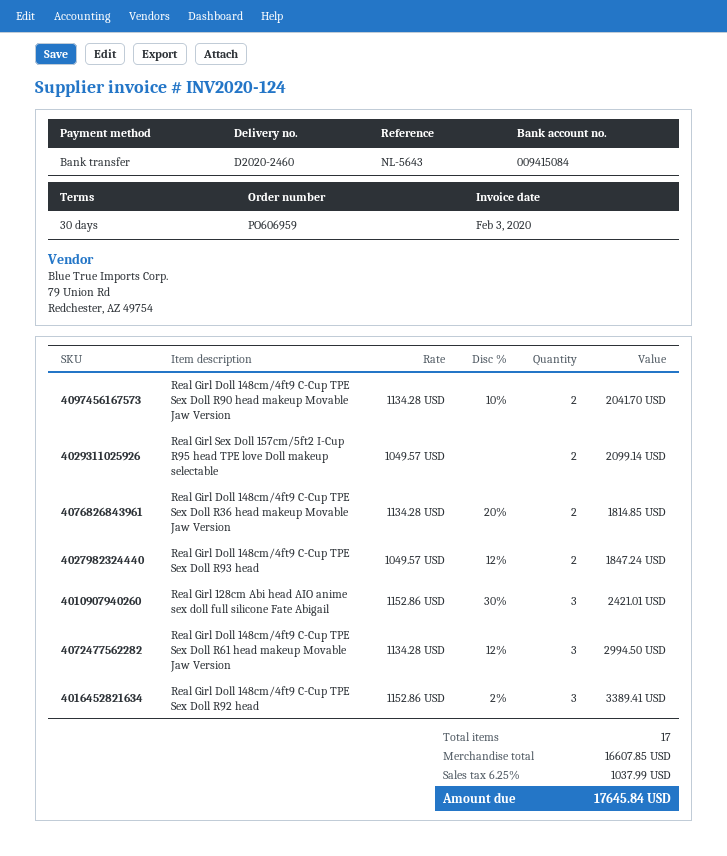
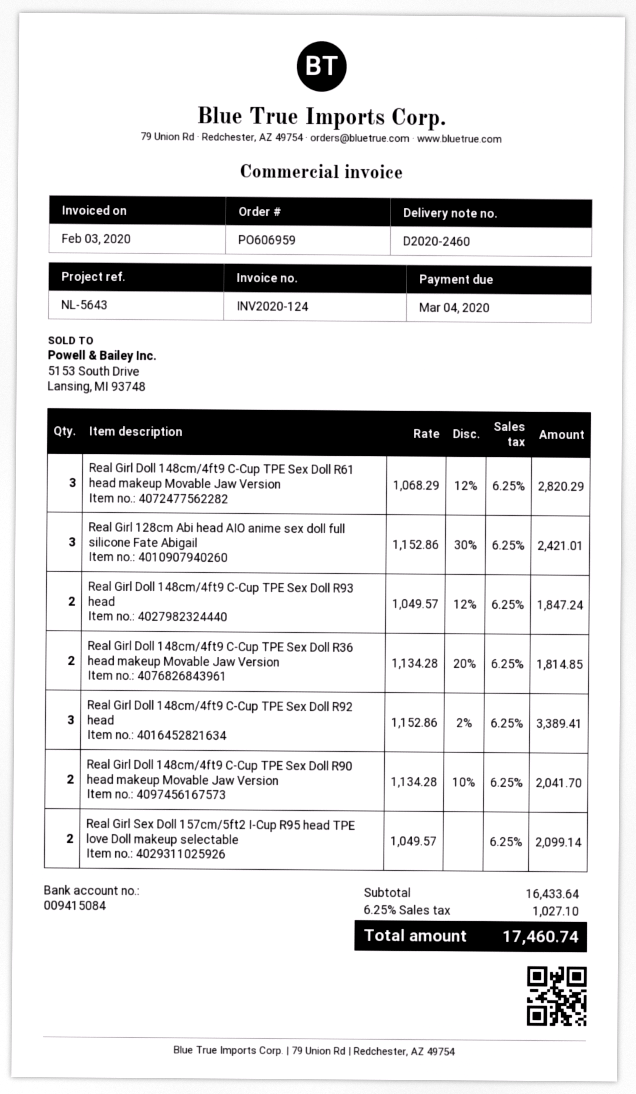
Real Girl Doll 148cm/4ft9 C-Cup TPE Sex Doll R61 head makeup Movable Jaw Version: 3 x 1134.28 - 12% = 2994.50 -> 3 x 1068.29 - 12% = 2820.29
subtotal: 16607.85 -> 16433.64
tax: 6.25% = 1037.99 -> 6.25% = 1027.10
total: 17645.84 -> 17460.74

